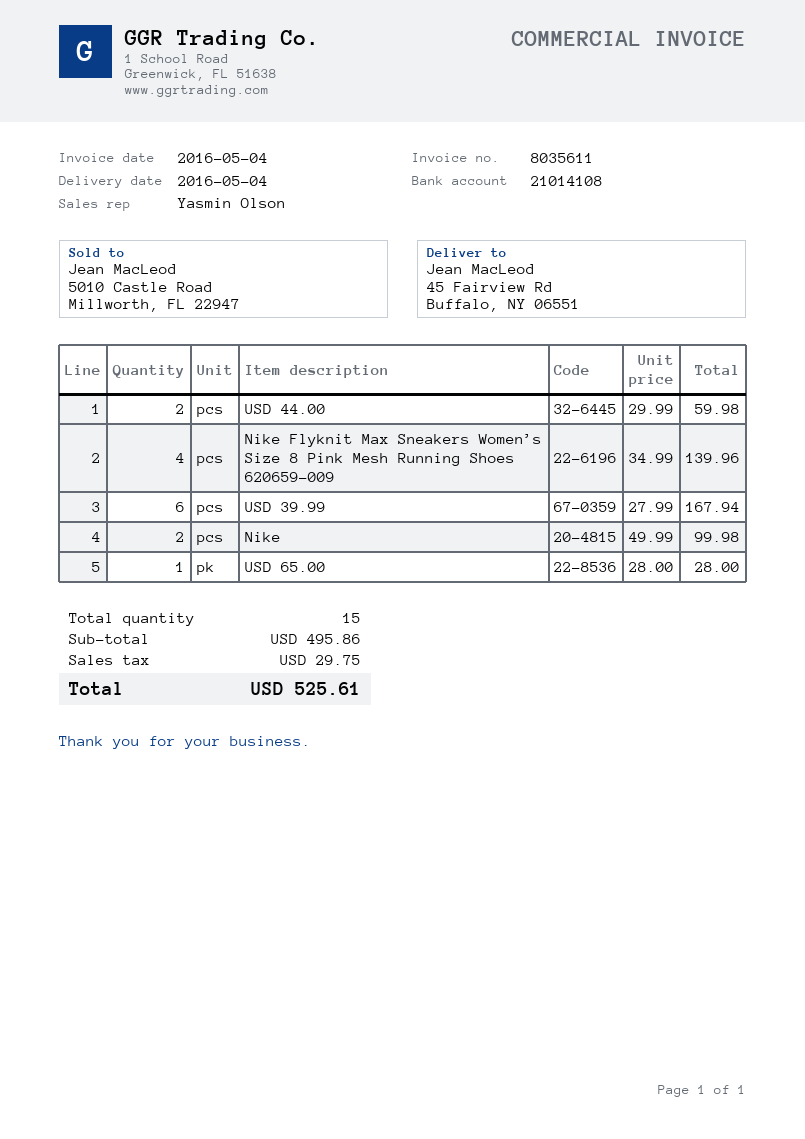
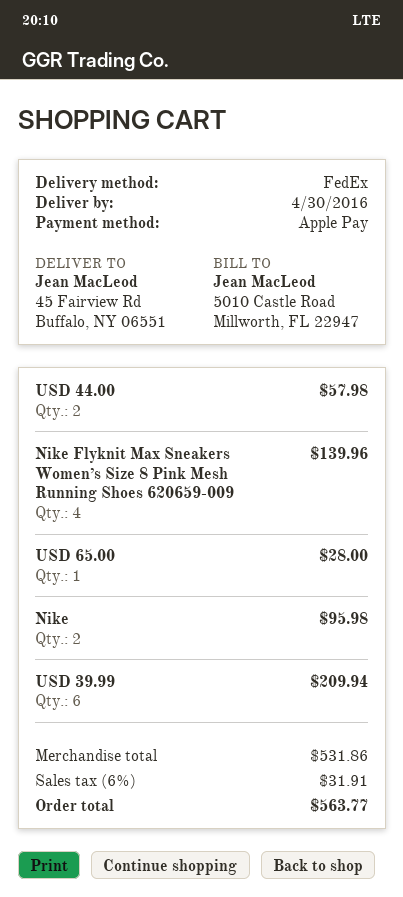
delivery date: 2016-05-04 -> 2016-04-30
USD 44.00: 2 for 59.98 -> 2 for 57.98
USD 39.99: 6 for 167.94 -> 6 for 209.94
Nike: 2 for 99.98 -> 2 for 95.98
subtotal: 495.86 -> 531.86
tax: 29.75 -> 31.91
total: 525.61 -> 563.77

